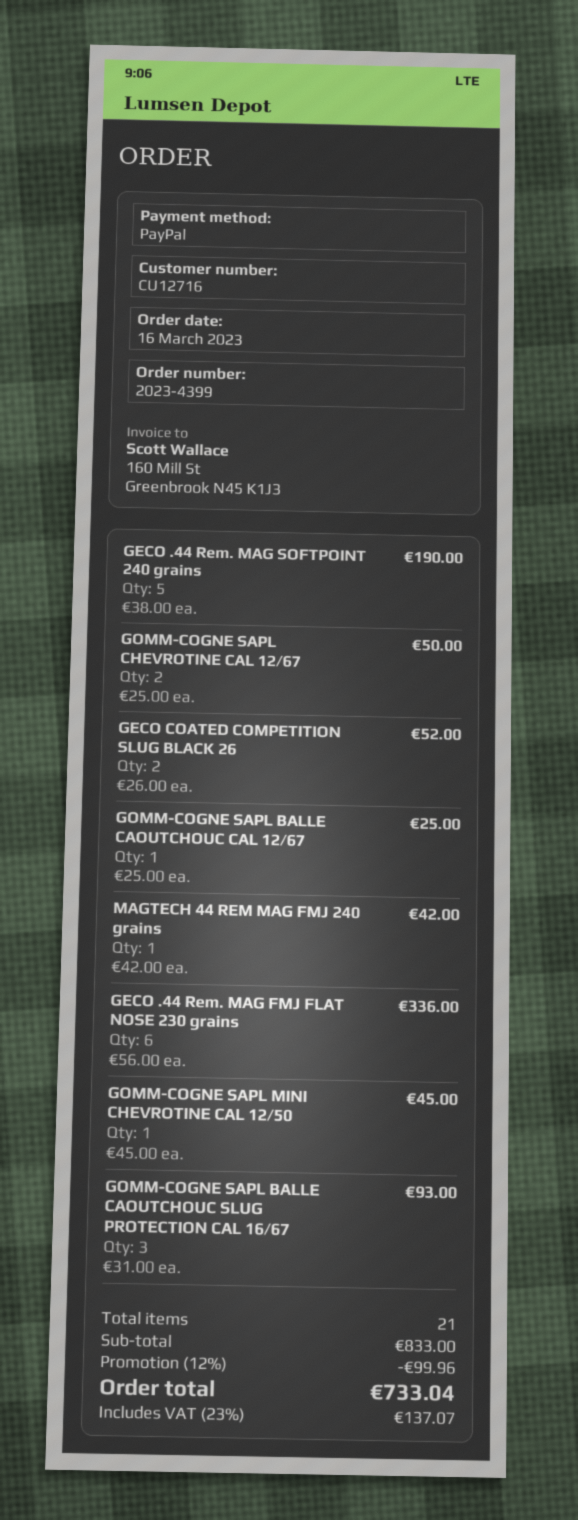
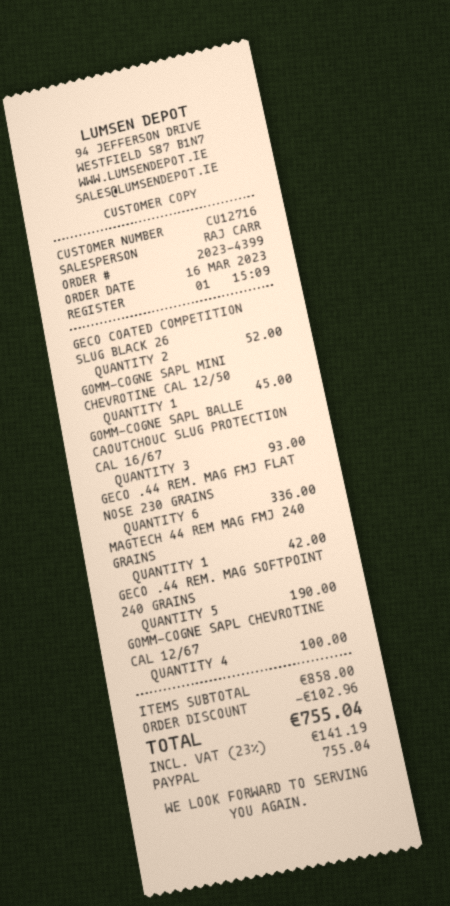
GOMM-COGNE SAPL CHEVROTINE CAL 12/67: 2 for 50.00 -> 4 for 100.00
GOMM-COGNE SAPL BALLE CAOUTCHOUC CAL 12/67: 1 for 25.00 -> none
subtotal: 833.00 -> 858.00
discount: 99.96 -> 102.96
tax: 23% = 137.07 -> 23% = 141.19
total: 733.04 -> 755.04

